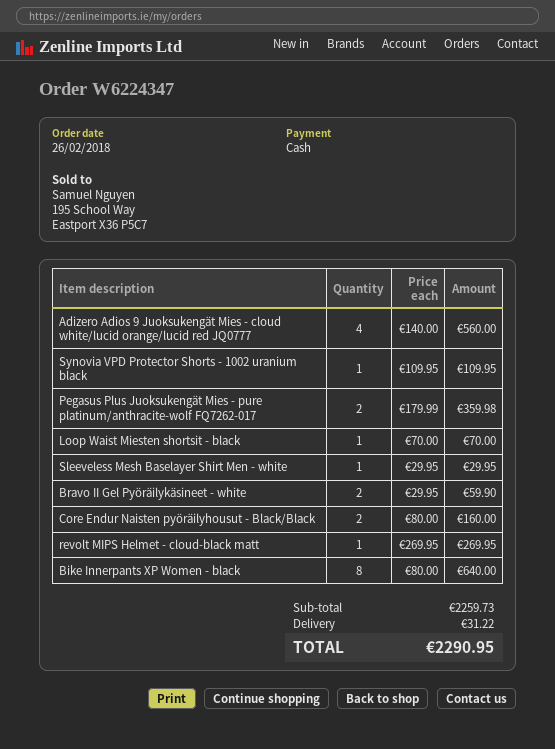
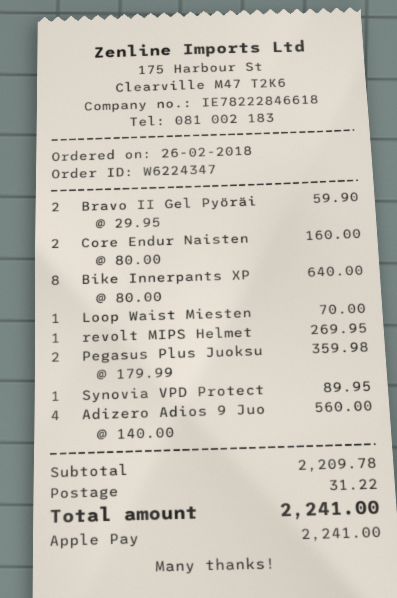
payment method: cash -> Apple Pay
Synovia VPD Protector Shorts - 1002 uranium black: 1 x 109.95 = 109.95 -> 1 x 89.95 = 89.95
Sleeveless Mesh Baselayer Shirt Men - white: 1 x 29.95 = 29.95 -> none
subtotal: 2259.73 -> 2209.78
total: 2290.95 -> 2241.00

